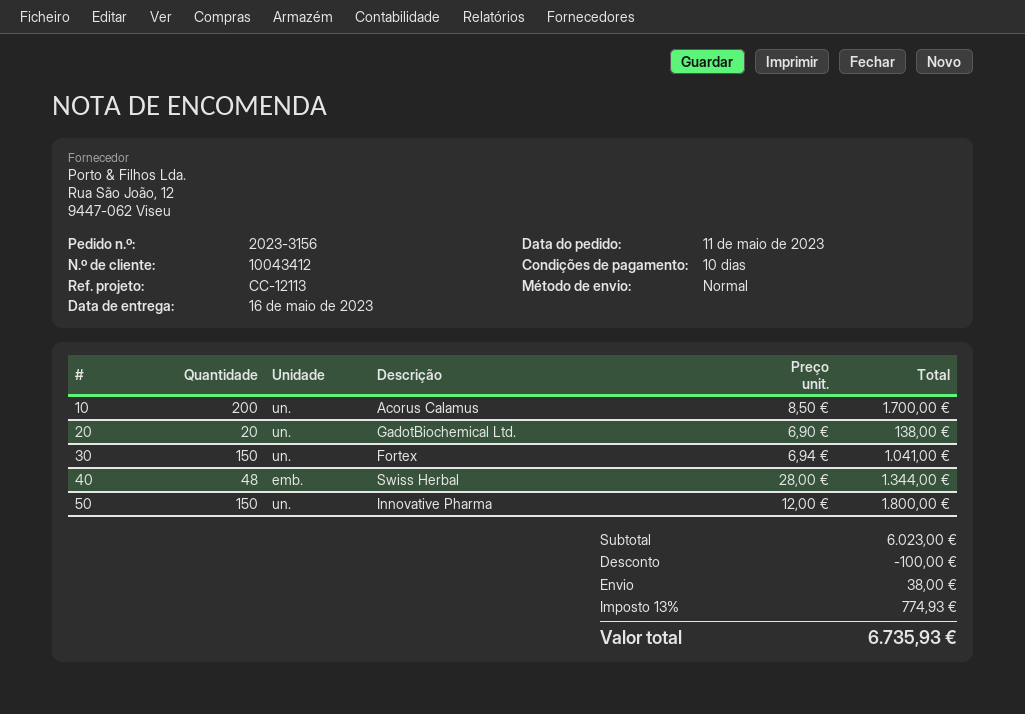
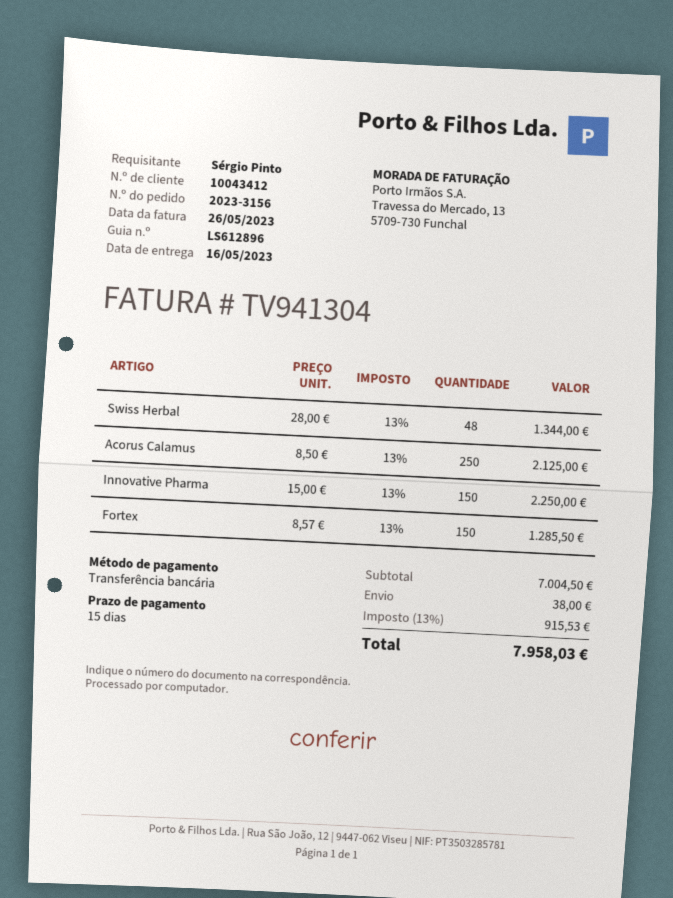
payment terms: 10 days -> 15 days
Acorus Calamus: 200 x 8.50 = 1700.00 -> 250 x 8.50 = 2125.00
GadotBiochemical Ltd.: 20 x 6.90 = 138.00 -> none
Fortex: 150 x 6.94 = 1041.00 -> 150 x 8.57 = 1285.50
Innovative Pharma: 150 x 12.00 = 1800.00 -> 150 x 15.00 = 2250.00
subtotal: 6023.00 -> 7004.50
discount: 100.00 -> none
tax: 13% = 774.93 -> 13% = 915.53
total: 6735.93 -> 7958.03

